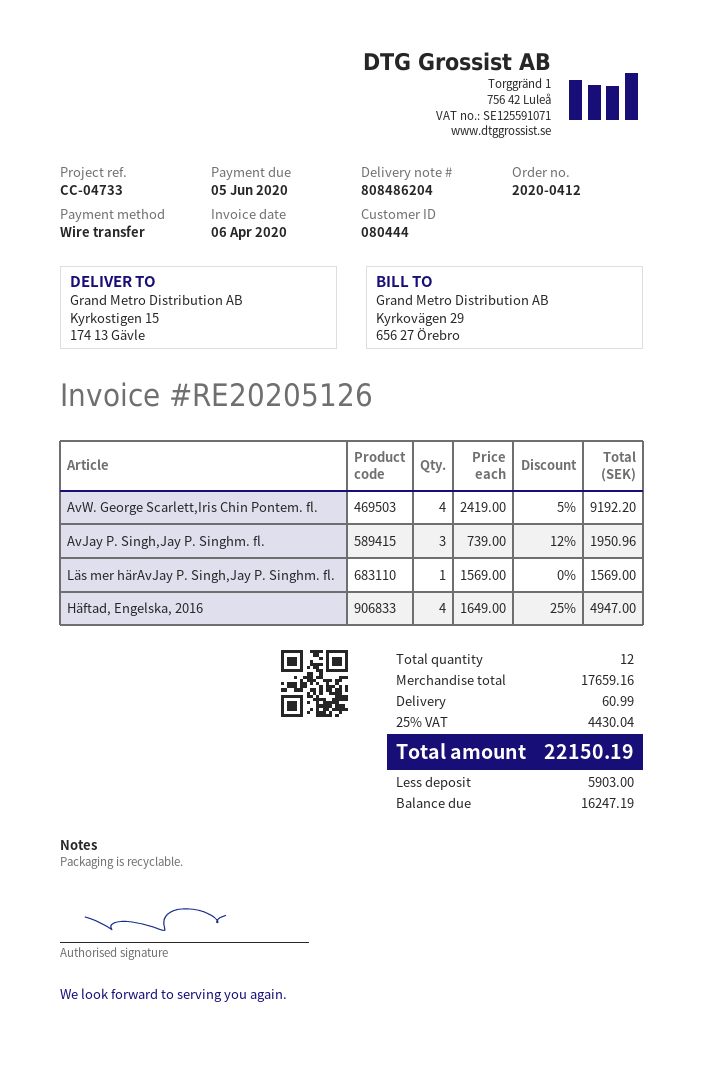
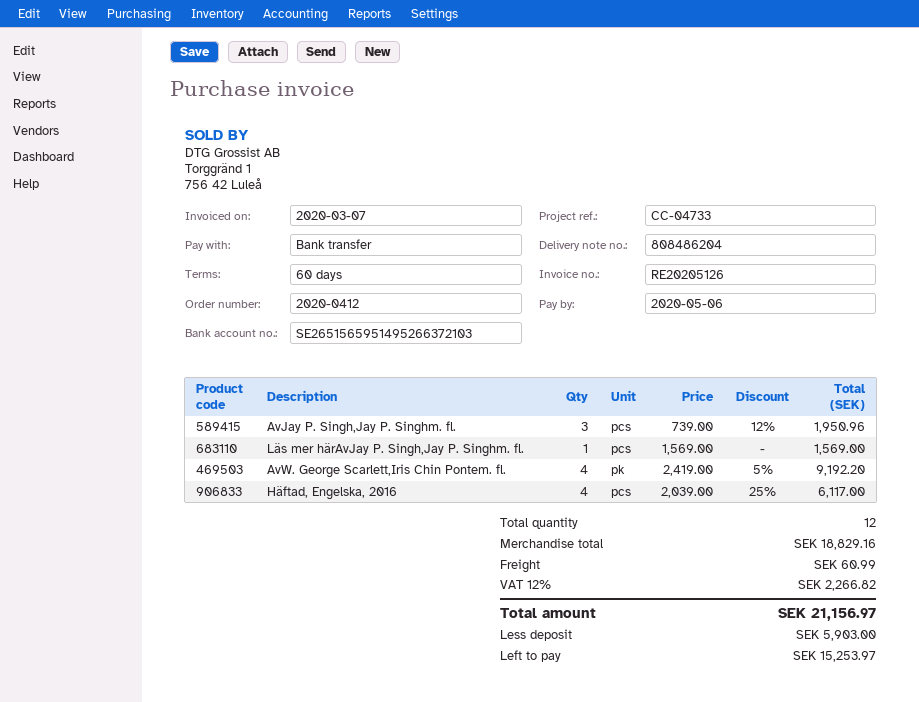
invoice date: 2020-04-06 -> 2020-03-07
due date: 2020-06-05 -> 2020-05-06
Häftad, Engelska, 2016: 4 x 1649.00 - 25% = 4947.00 -> 4 x 2039.00 - 25% = 6117.00
subtotal: 17659.16 -> 18829.16
tax: 25% = 4430.04 -> 12% = 2266.82
total: 22150.19 -> 21156.97
balance: 16247.19 -> 15253.97

